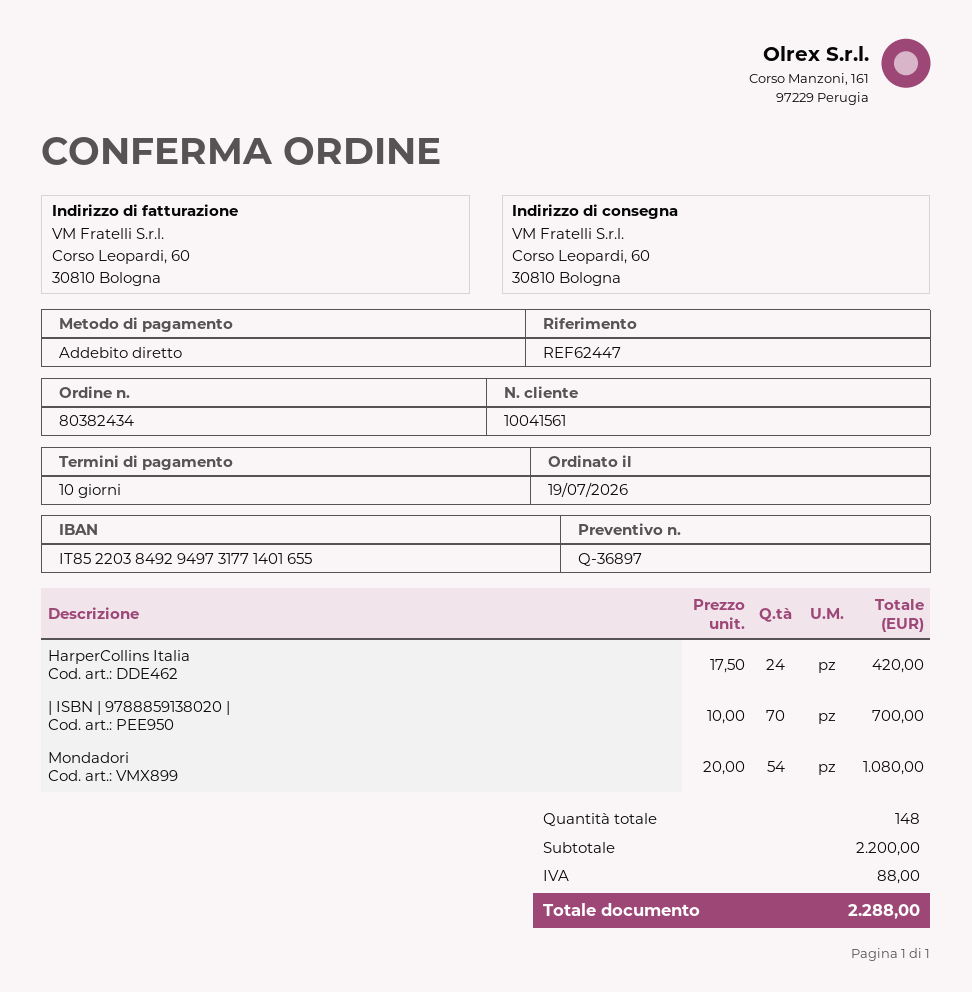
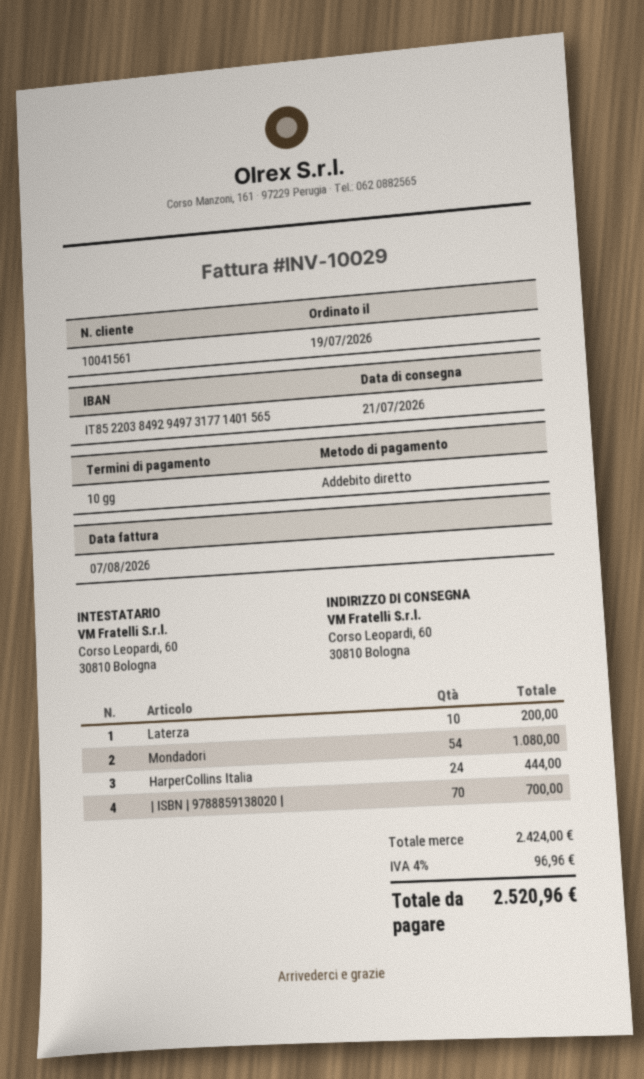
bank account: IT8522038492949731771401655 -> IT8522038492949731771401565
HarperCollins Italia: 24 for 420.00 -> 24 for 444.00
Laterza: none -> 10 for 200.00
subtotal: 2200.00 -> 2424.00
tax: 88.00 -> 96.96
total: 2288.00 -> 2520.96

